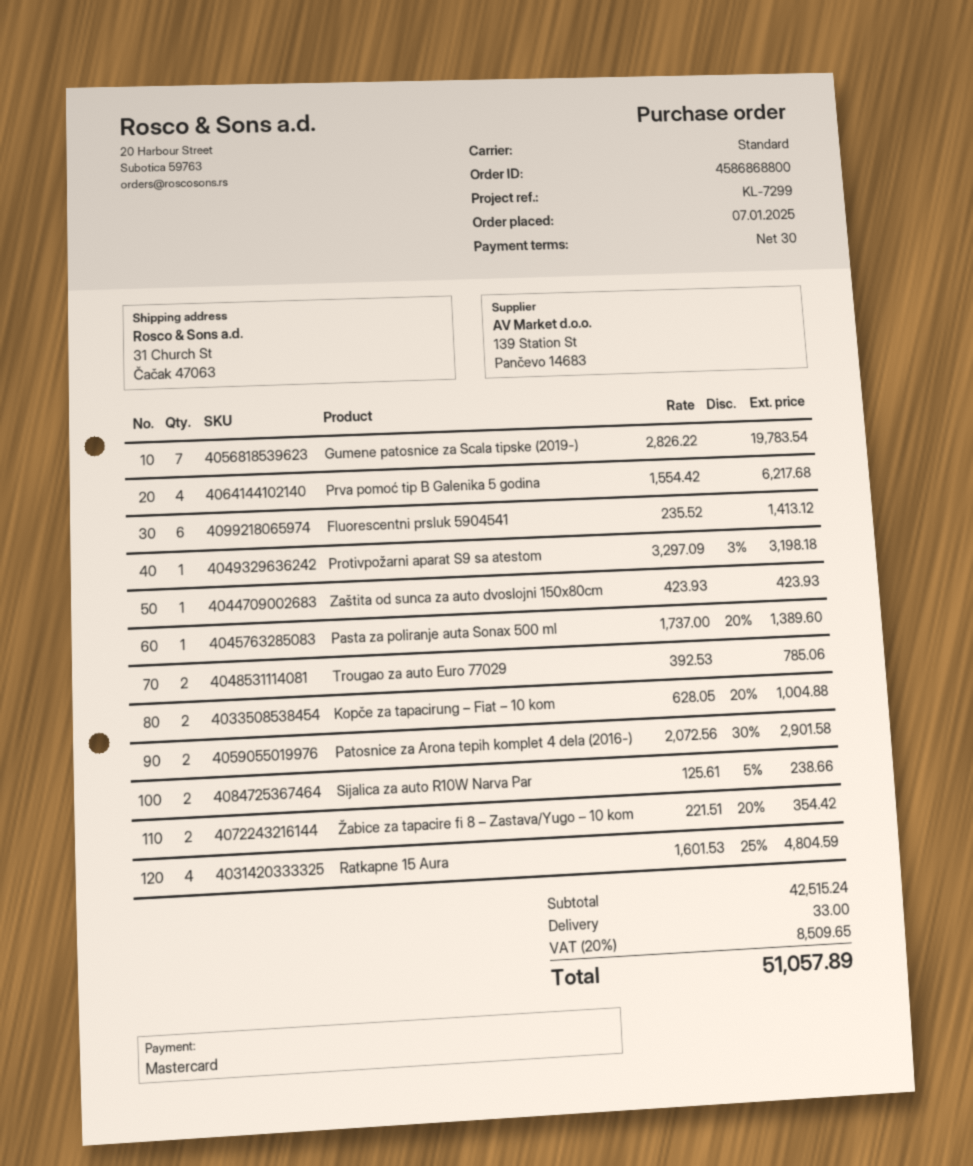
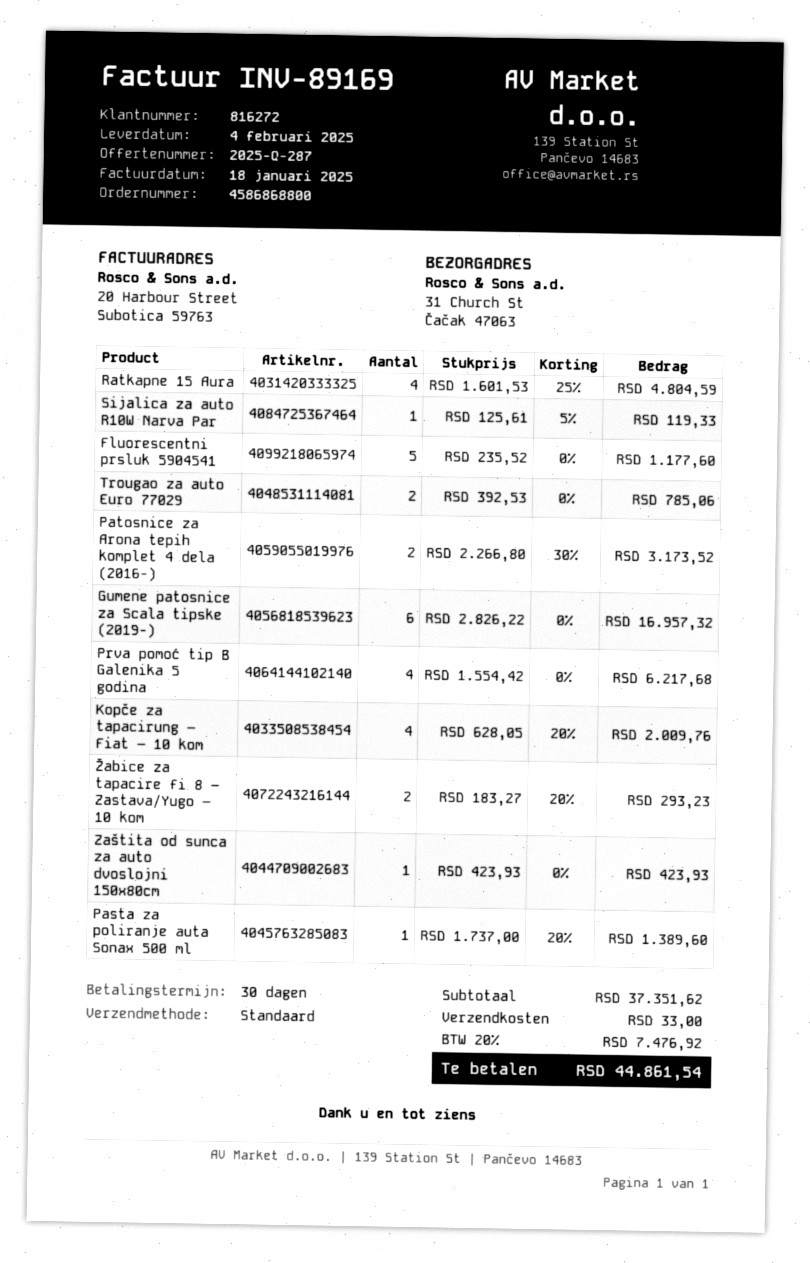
Gumene patosnice za Scala tipske (2019-): 7 x 2826.22 = 19783.54 -> 6 x 2826.22 = 16957.32
Fluorescentni prsluk 5904541: 6 x 235.52 = 1413.12 -> 5 x 235.52 = 1177.60
Protivpožarni aparat S9 sa atestom: 1 x 3297.09 - 3% = 3198.18 -> none
Kopče za tapacirung – Fiat – 10 kom: 2 x 628.05 - 20% = 1004.88 -> 4 x 628.05 - 20% = 2009.76
Patosnice za Arona tepih komplet 4 dela (2016-): 2 x 2072.56 - 30% = 2901.58 -> 2 x 2266.80 - 30% = 3173.52
Sijalica za auto R10W Narva Par: 2 x 125.61 - 5% = 238.66 -> 1 x 125.61 - 5% = 119.33
Žabice za tapacire fi 8 – Zastava/Yugo – 10 kom: 2 x 221.51 - 20% = 354.42 -> 2 x 183.27 - 20% = 293.23
subtotal: 42515.24 -> 37351.62
tax: 20% = 8509.65 -> 20% = 7476.92
total: 51057.89 -> 44861.54

